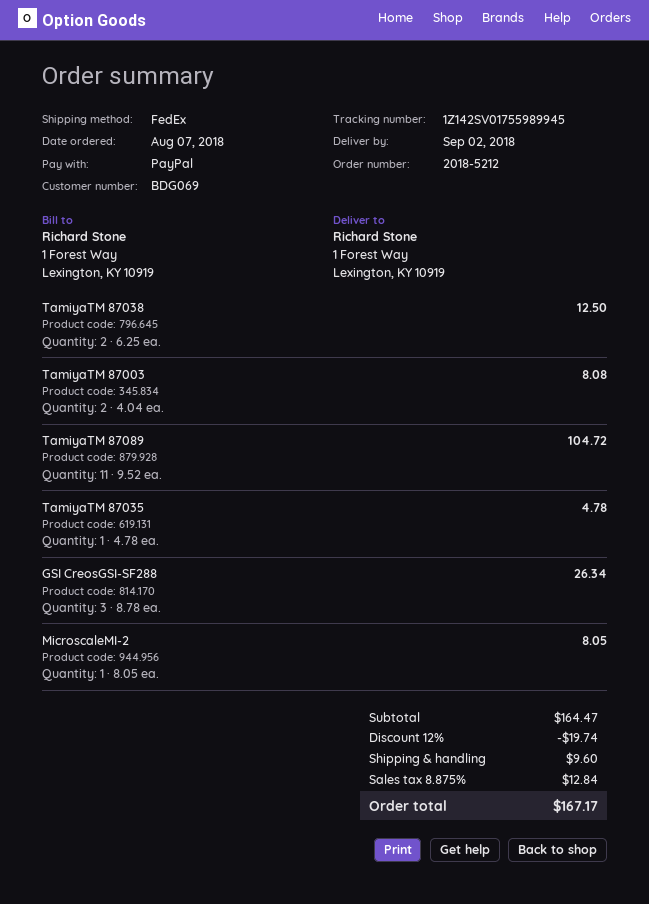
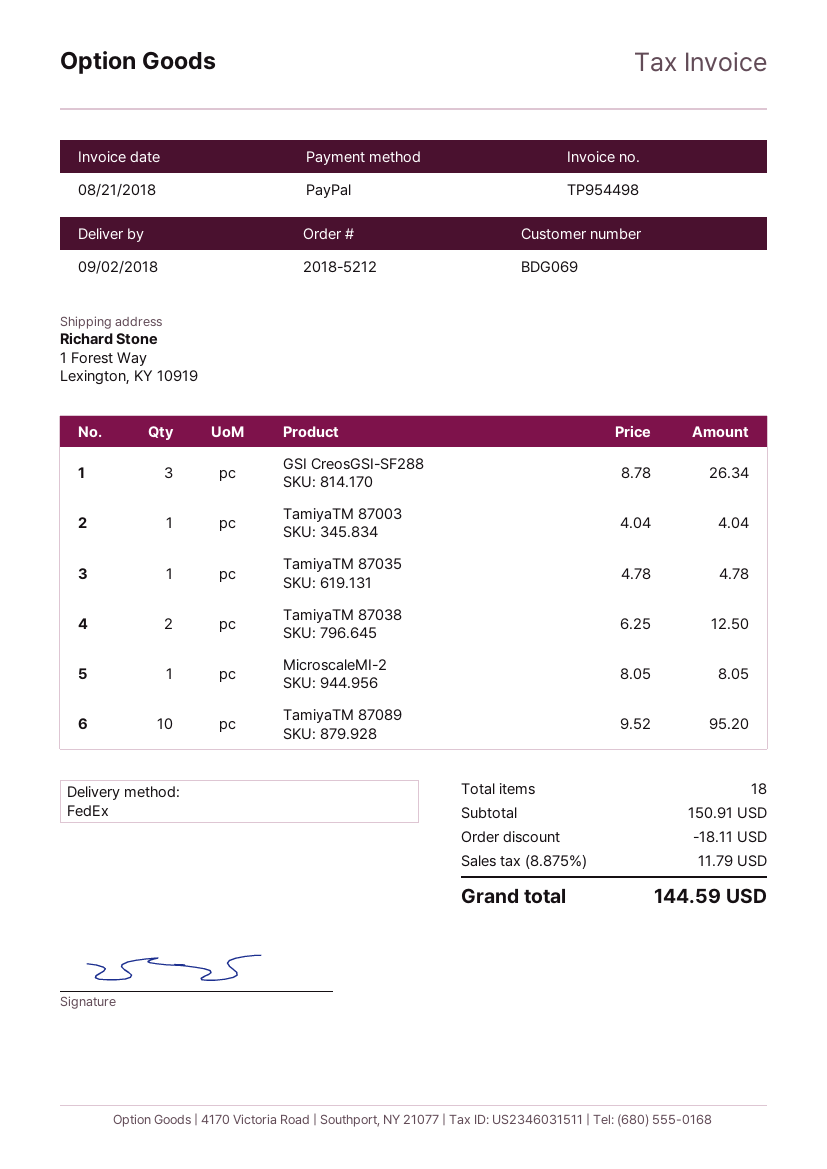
TamiyaTM 87003: 2 x 4.04 = 8.08 -> 1 x 4.04 = 4.04
TamiyaTM 87089: 11 x 9.52 = 104.72 -> 10 x 9.52 = 95.20
subtotal: 164.47 -> 150.91
discount: 19.74 -> 18.11
shipping: 9.60 -> none
tax: 8.875% = 12.84 -> 8.875% = 11.79
total: 167.17 -> 144.59

